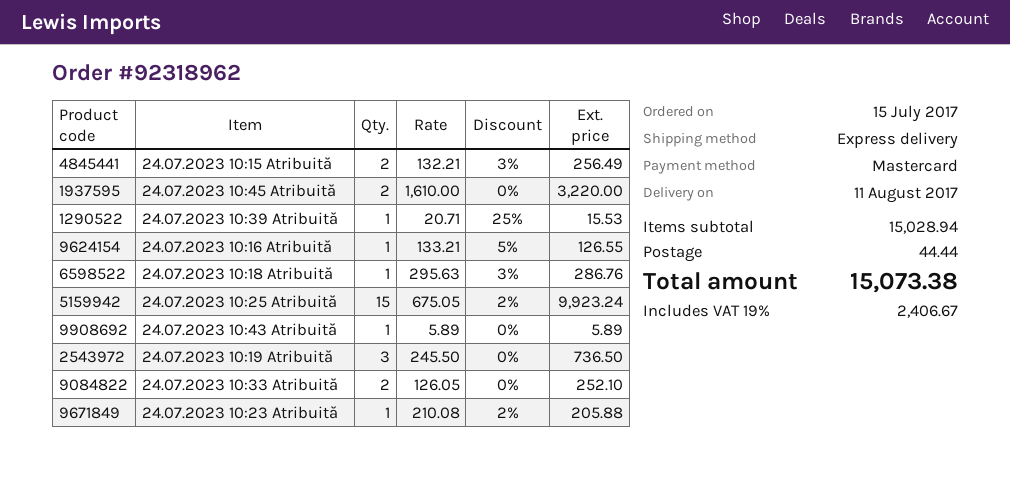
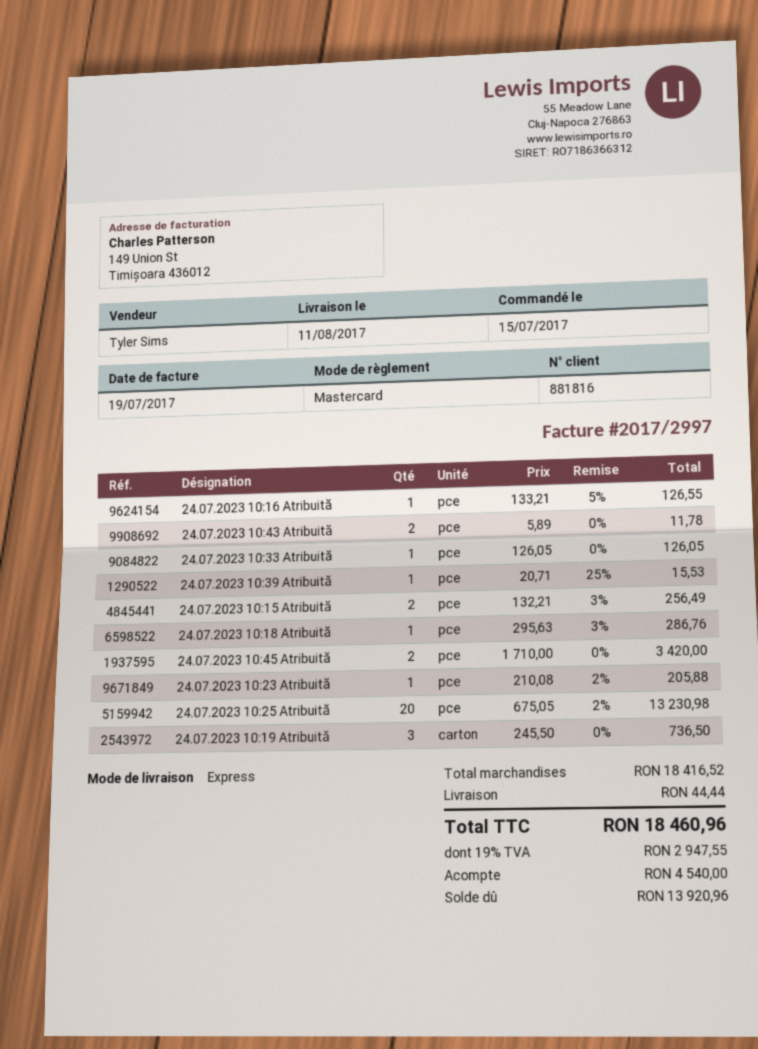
24.07.2023 10:45 Atribuită: 2 x 1610.00 = 3220.00 -> 2 x 1710.00 = 3420.00
24.07.2023 10:25 Atribuită: 15 x 675.05 - 2% = 9923.24 -> 20 x 675.05 - 2% = 13230.98
24.07.2023 10:43 Atribuită: 1 x 5.89 = 5.89 -> 2 x 5.89 = 11.78
24.07.2023 10:33 Atribuită: 2 x 126.05 = 252.10 -> 1 x 126.05 = 126.05
subtotal: 15028.94 -> 18416.52
tax: 19% = 2406.67 -> 19% = 2947.55
total: 15073.38 -> 18460.96

